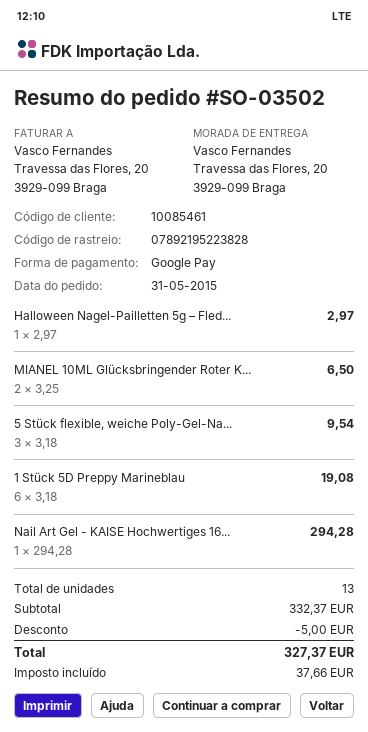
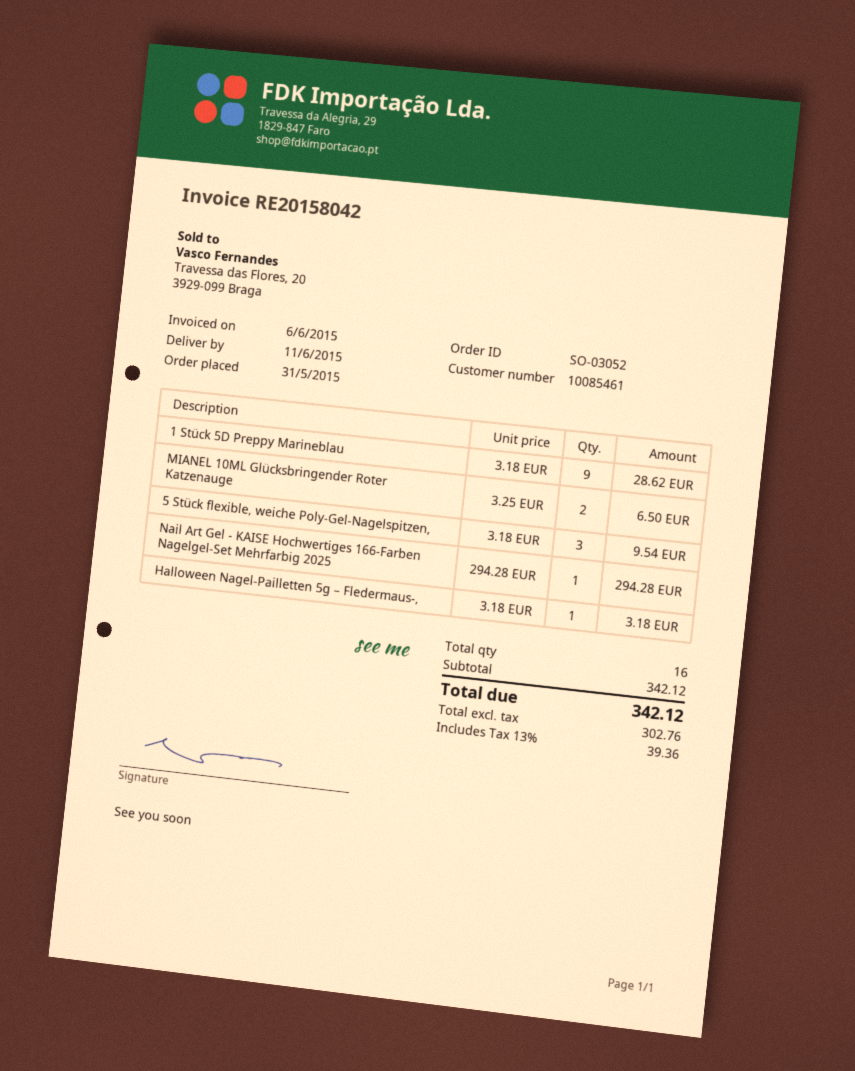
order number: SO-03502 -> SO-03052
Halloween Nagel-Pailletten 5g – Fled...: 1 x 2.97 = 2.97 -> 1 x 3.18 = 3.18
1 Stück 5D Preppy Marineblau: 6 x 3.18 = 19.08 -> 9 x 3.18 = 28.62
total quantity: 13 -> 16
subtotal: 332.37 -> 342.12
discount: 5.00 -> none
tax: 37.66 -> 39.36
total: 327.37 -> 342.12

